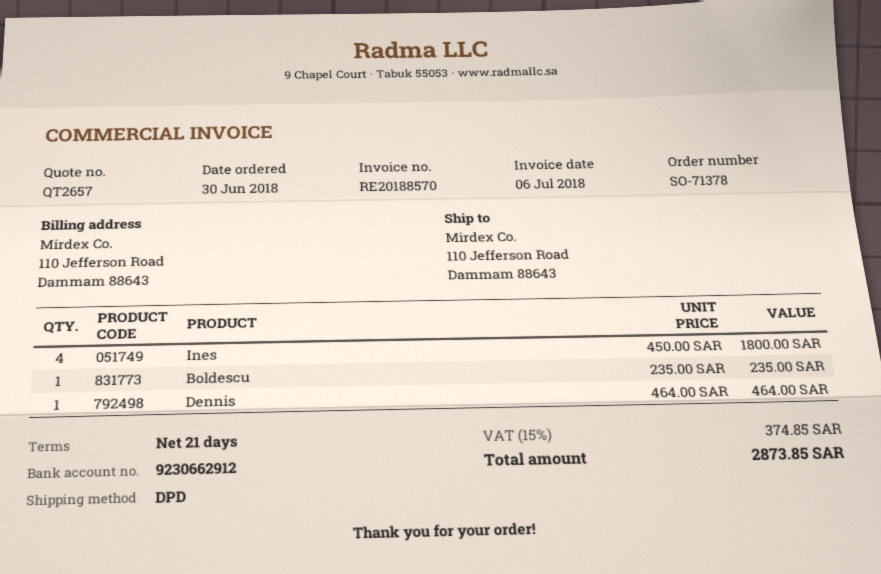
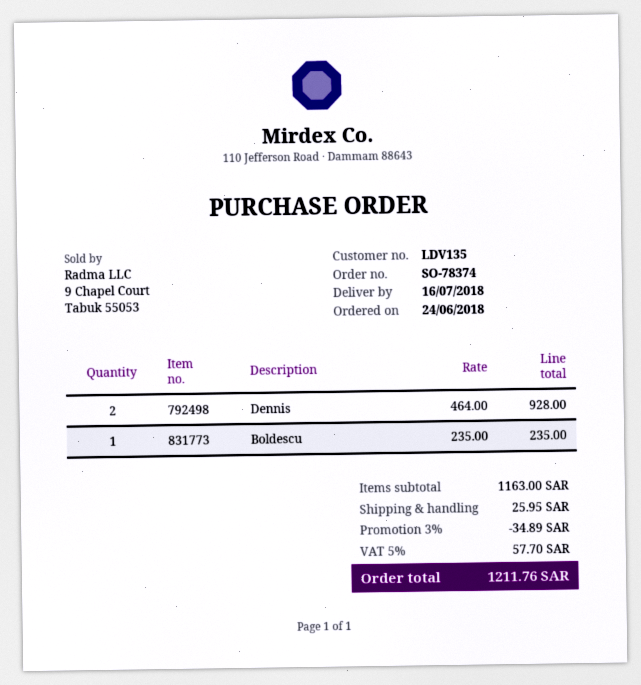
order number: SO-71378 -> SO-78374
order date: 2018-06-30 -> 2018-06-24
Ines: 4 x 450.00 = 1800.00 -> none
Dennis: 1 x 464.00 = 464.00 -> 2 x 464.00 = 928.00
discount: none -> 3% = 34.89
shipping: none -> 25.95
tax: 15% = 374.85 -> 5% = 57.70
total: 2873.85 -> 1211.76

